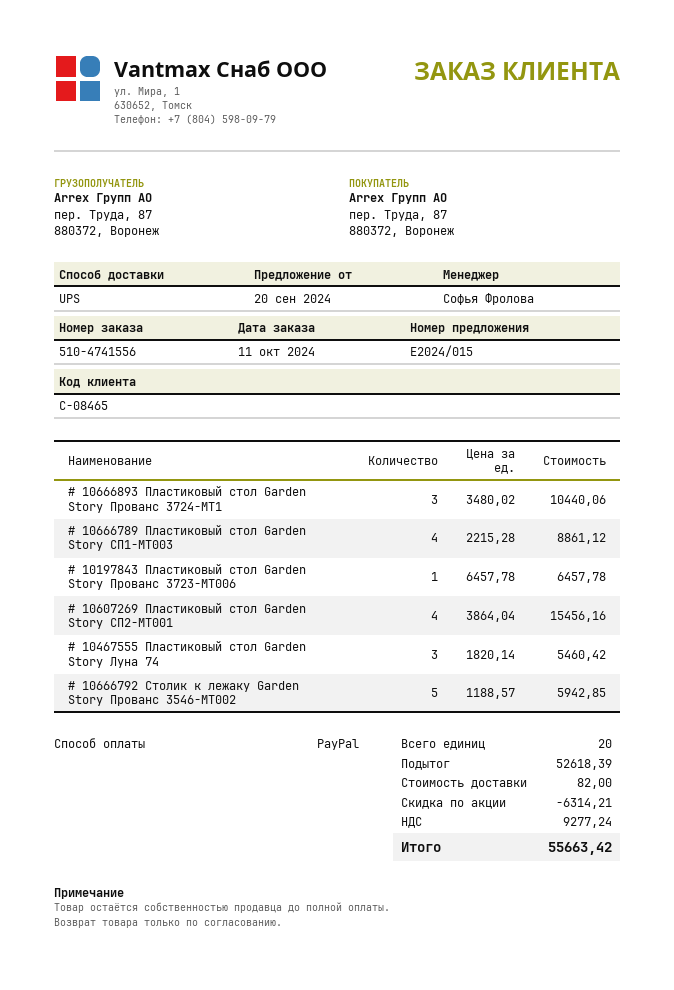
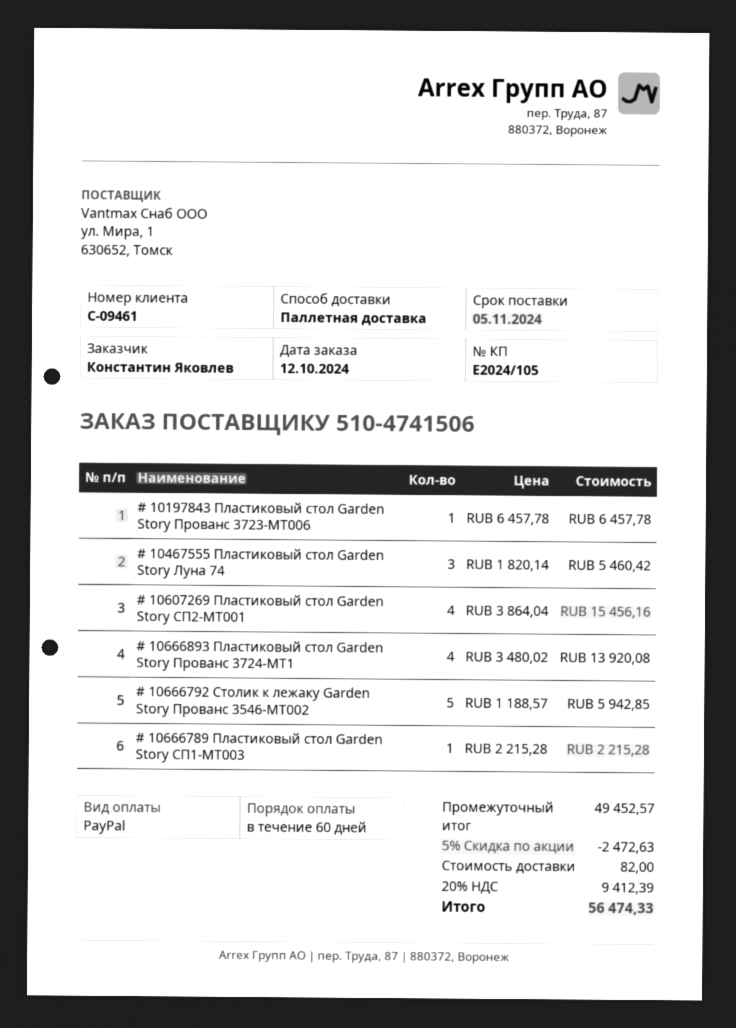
quote number: E2024/015 -> E2024/105
order number: 510-4741556 -> 510-4741506
order date: 2024-10-11 -> 2024-10-12
customer number: C-08465 -> C-09461
shipping method: UPS -> pallet freight
# 10666893 Пластиковый стол Garden Story Прованс 3724-МТ1: 3 x 3480.02 = 10440.06 -> 4 x 3480.02 = 13920.08
# 10666789 Пластиковый стол Garden Story СП1-МТ003: 4 x 2215.28 = 8861.12 -> 1 x 2215.28 = 2215.28
subtotal: 52618.39 -> 49452.57
discount: 6314.21 -> 2472.63
tax: 9277.24 -> 9412.39
total: 55663.42 -> 56474.33

